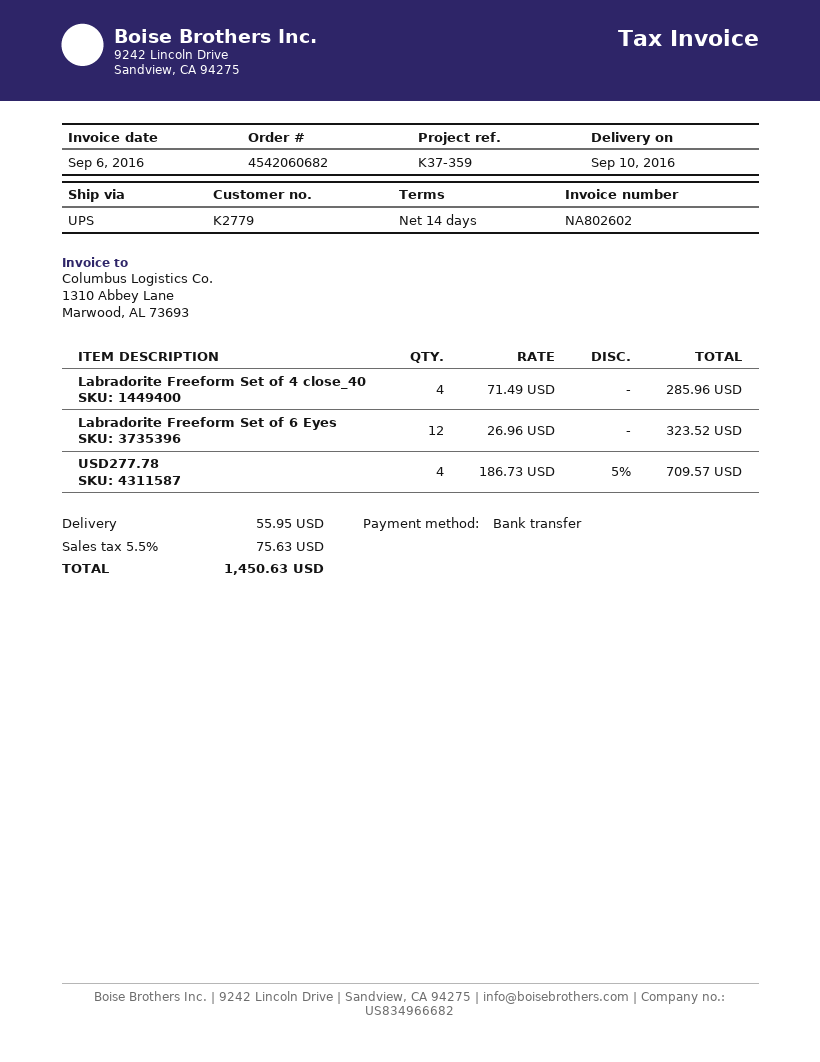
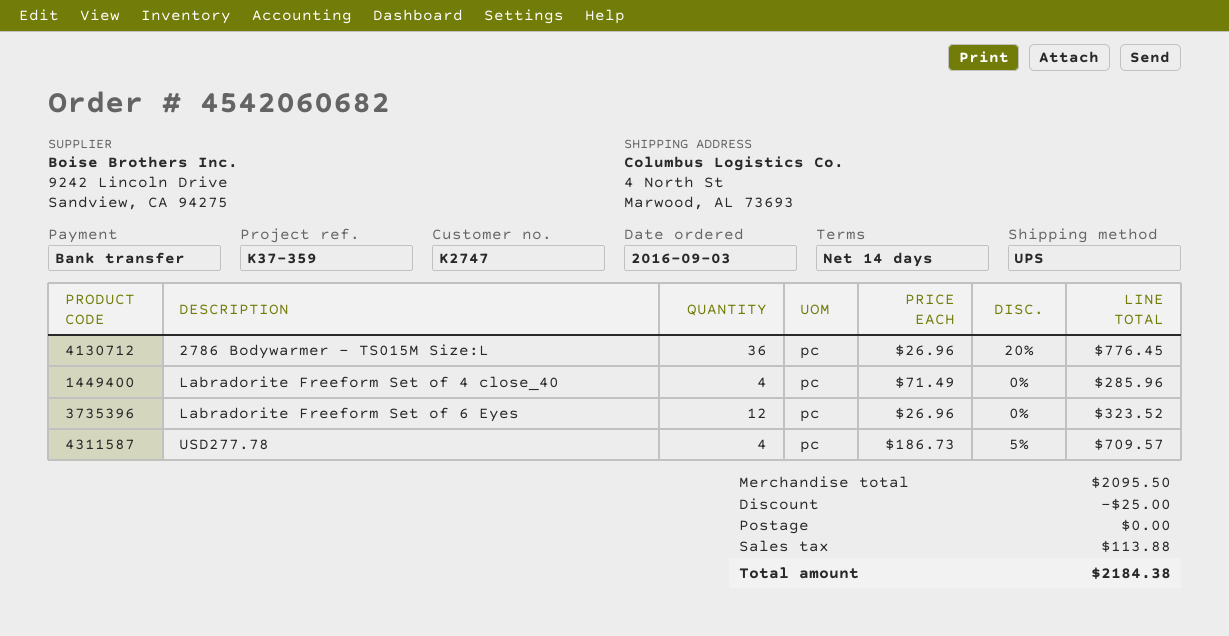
customer number: K2779 -> K2747
2786 Bodywarmer - TS015M Size:L: none -> 36 x 26.96 - 20% = 776.45
discount: none -> 25.00
shipping: 55.95 -> 0.00
tax: 75.63 -> 113.88
total: 1450.63 -> 2184.38

